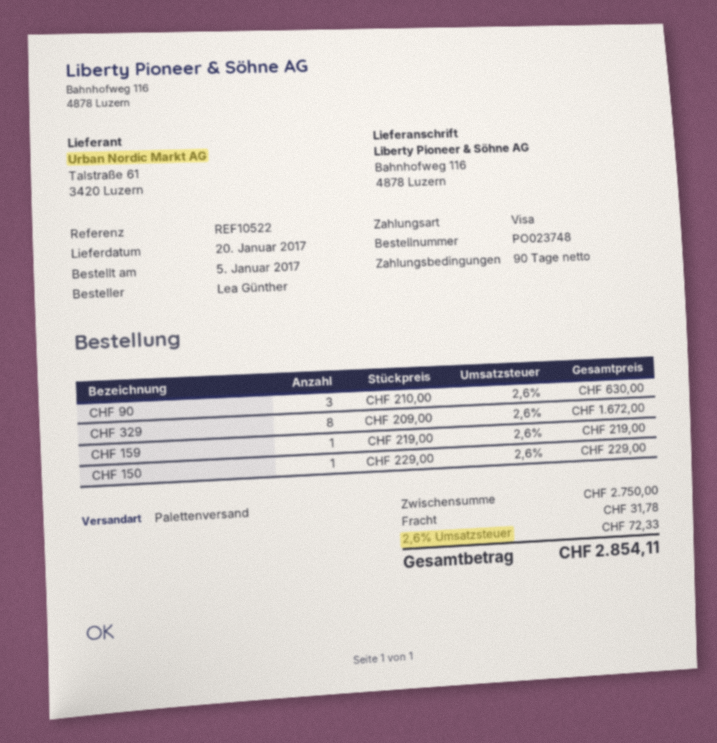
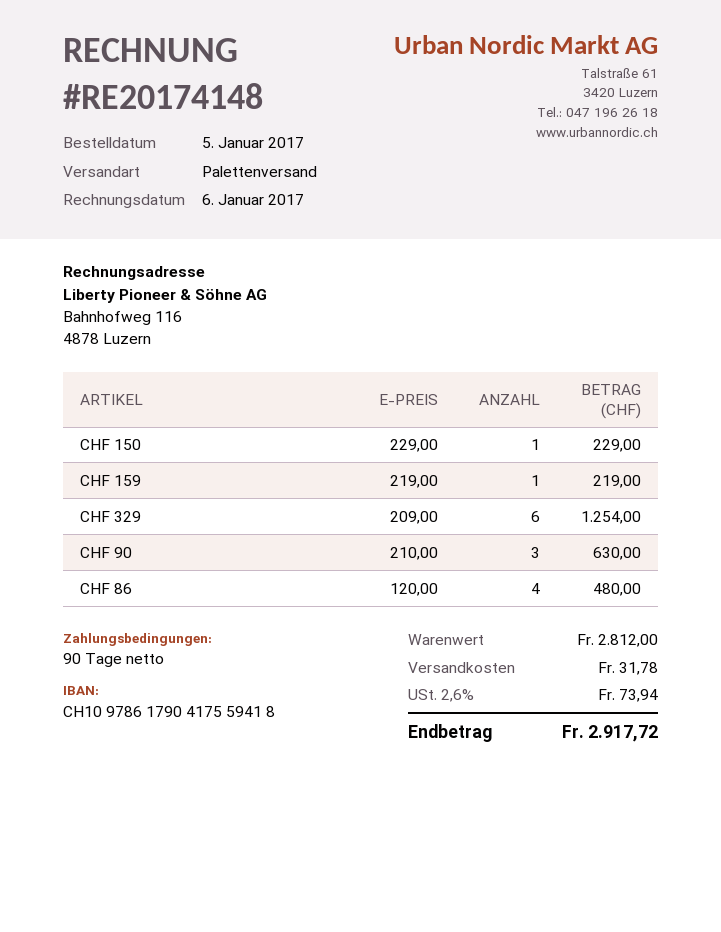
CHF 329: 8 x 209.00 = 1672.00 -> 6 x 209.00 = 1254.00
CHF 86: none -> 4 x 120.00 = 480.00
subtotal: 2750.00 -> 2812.00
tax: 2.6% = 72.33 -> 2.6% = 73.94
total: 2854.11 -> 2917.72

